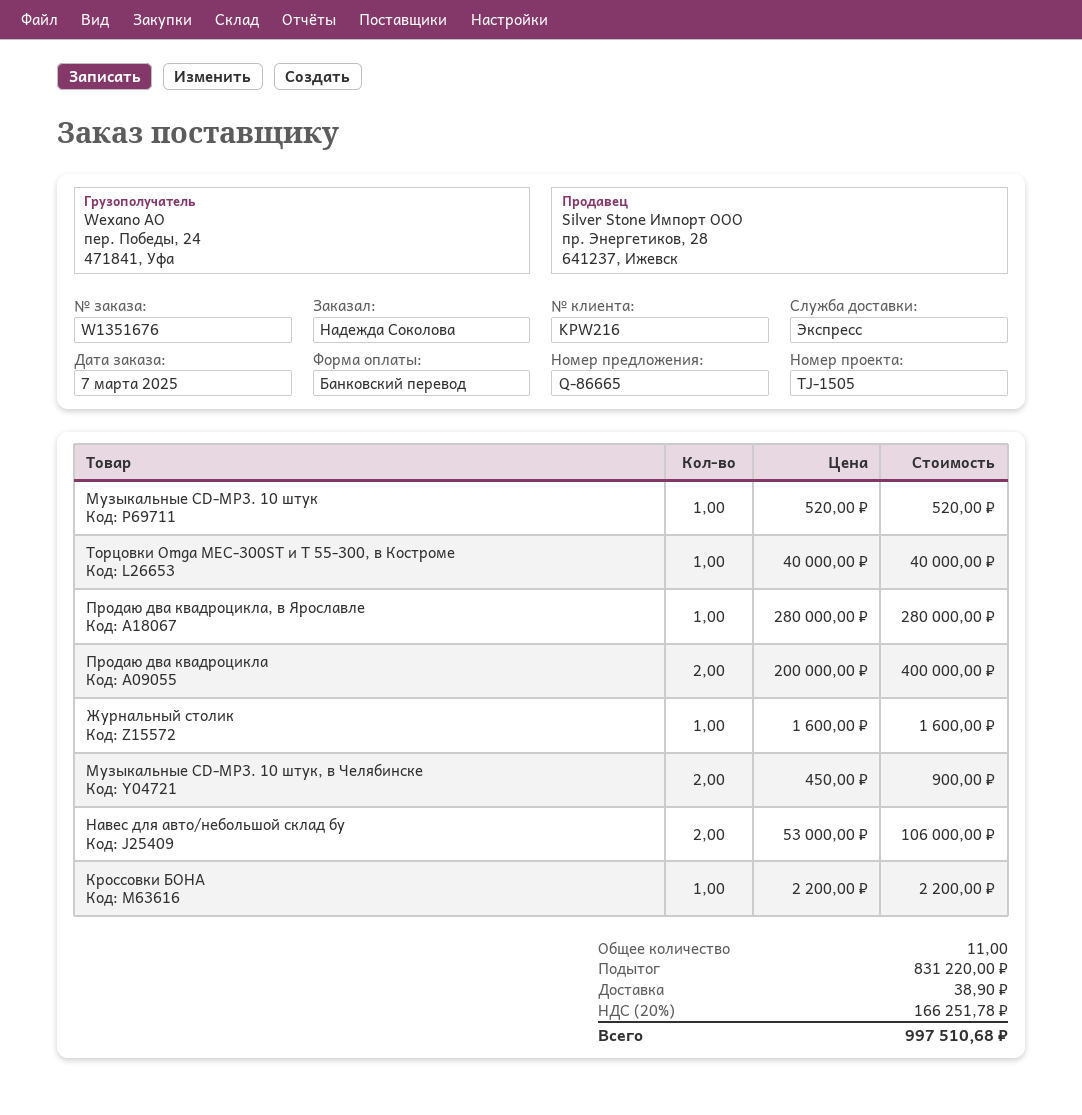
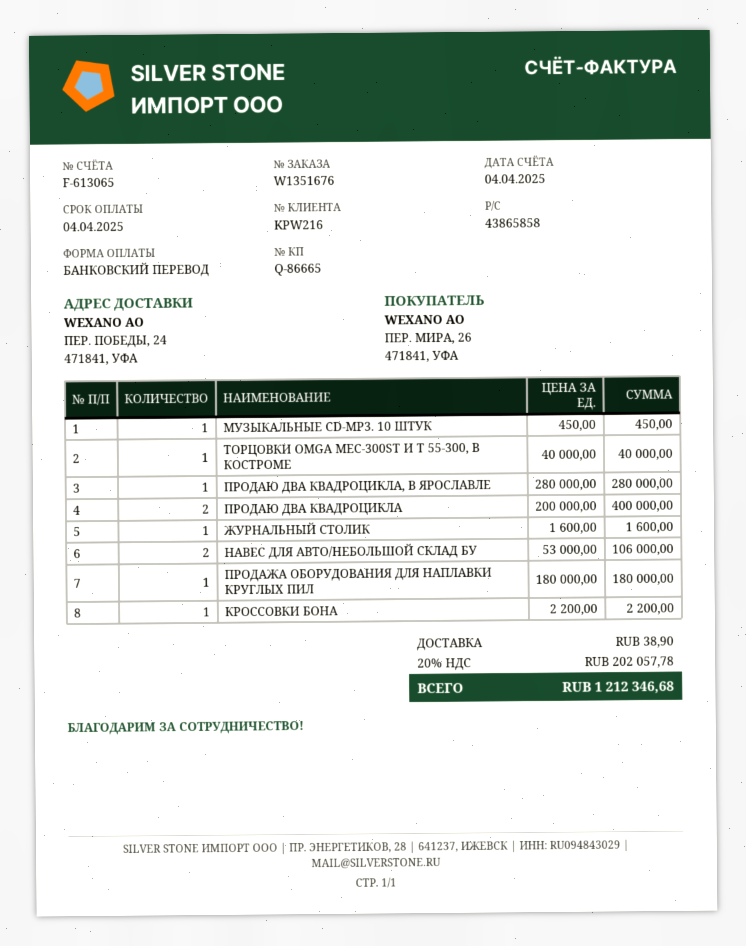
Музыкальные СD-МР3. 10 штук: 1 x 520.00 = 520.00 -> 1 x 450.00 = 450.00
Музыкальные СD-МР3. 10 штук, в Челябинске: 2 x 450.00 = 900.00 -> none
ПРОДАЖА ОБОРУДОВАНИЯ ДЛЯ НАПЛАВКИ КРУГЛЫХ ПИЛ: none -> 1 x 180000.00 = 180000.00
tax: 20% = 166251.78 -> 20% = 202057.78
total: 997510.68 -> 1212346.68

